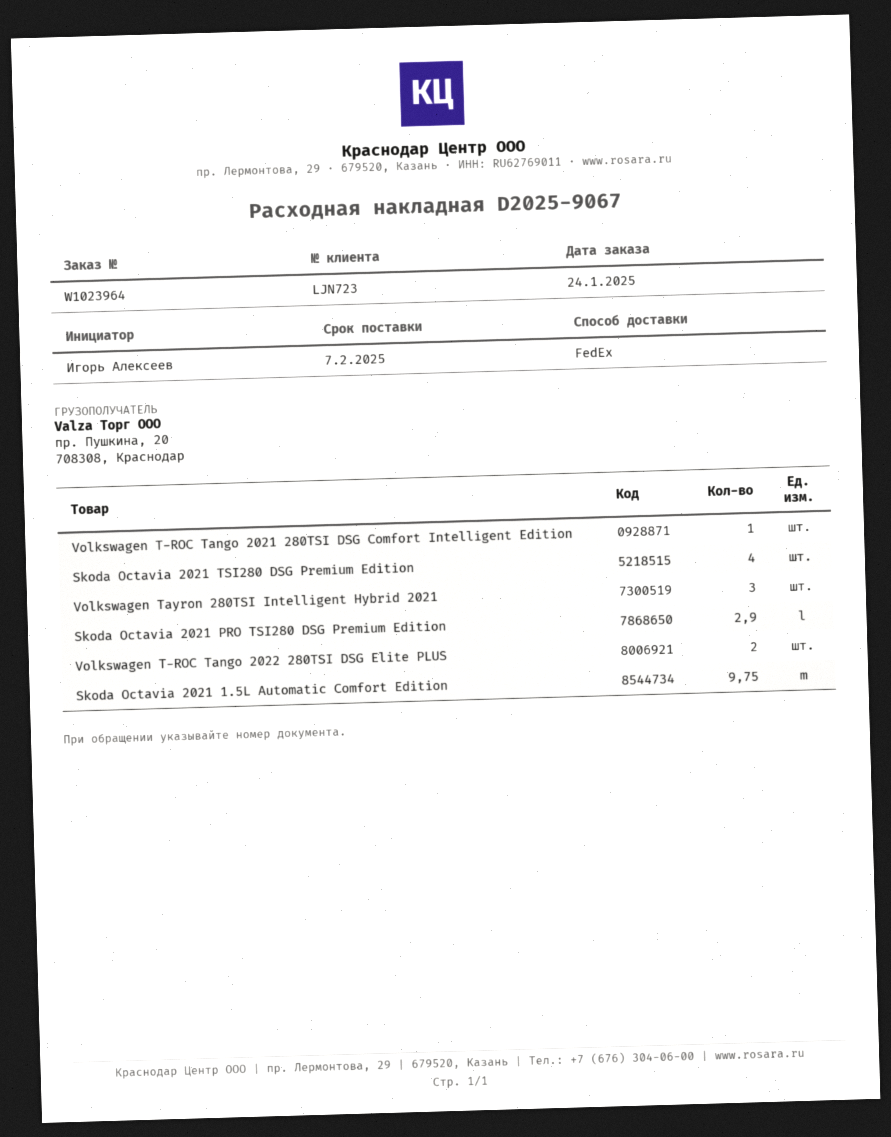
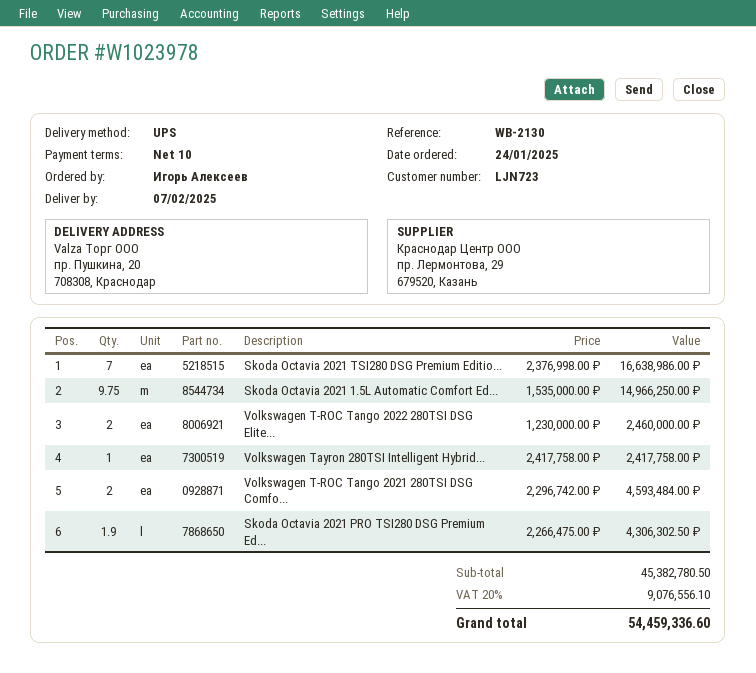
order number: W1023964 -> W1023978
shipping method: FedEx -> UPS
Volkswagen T-ROC Tango 2021 280TSI DSG Comfort Intelligent Edition: 1 -> 2
Skoda Octavia 2021 TSI280 DSG Premium Edition: 4 -> 7
Volkswagen Tayron 280TSI Intelligent Hybrid 2021: 3 -> 1
Skoda Octavia 2021 PRO TSI280 DSG Premium Edition: 2.9 -> 1.9

